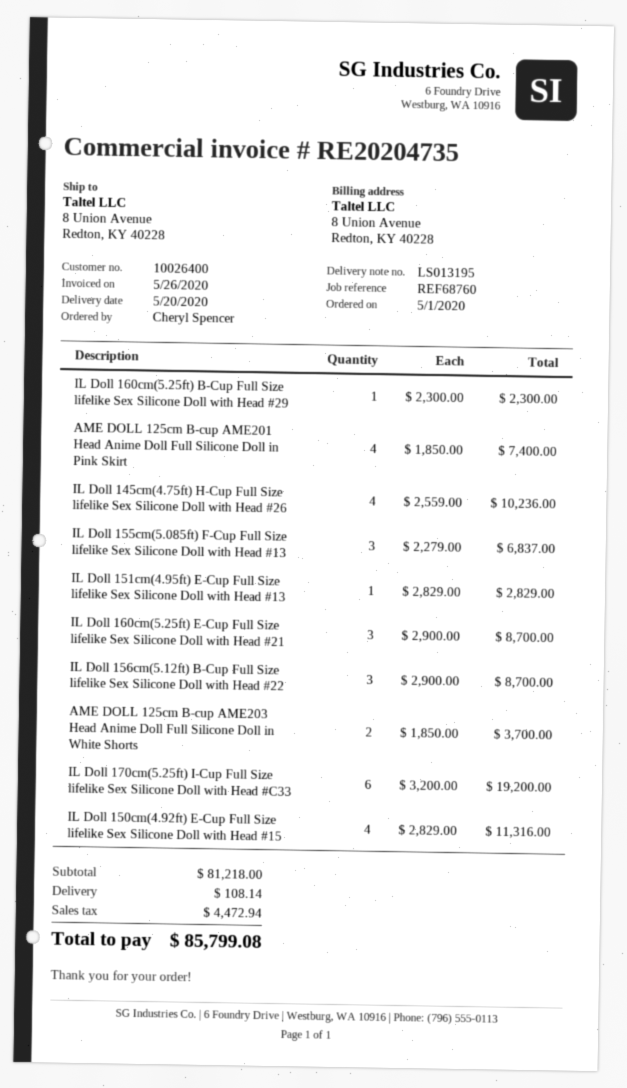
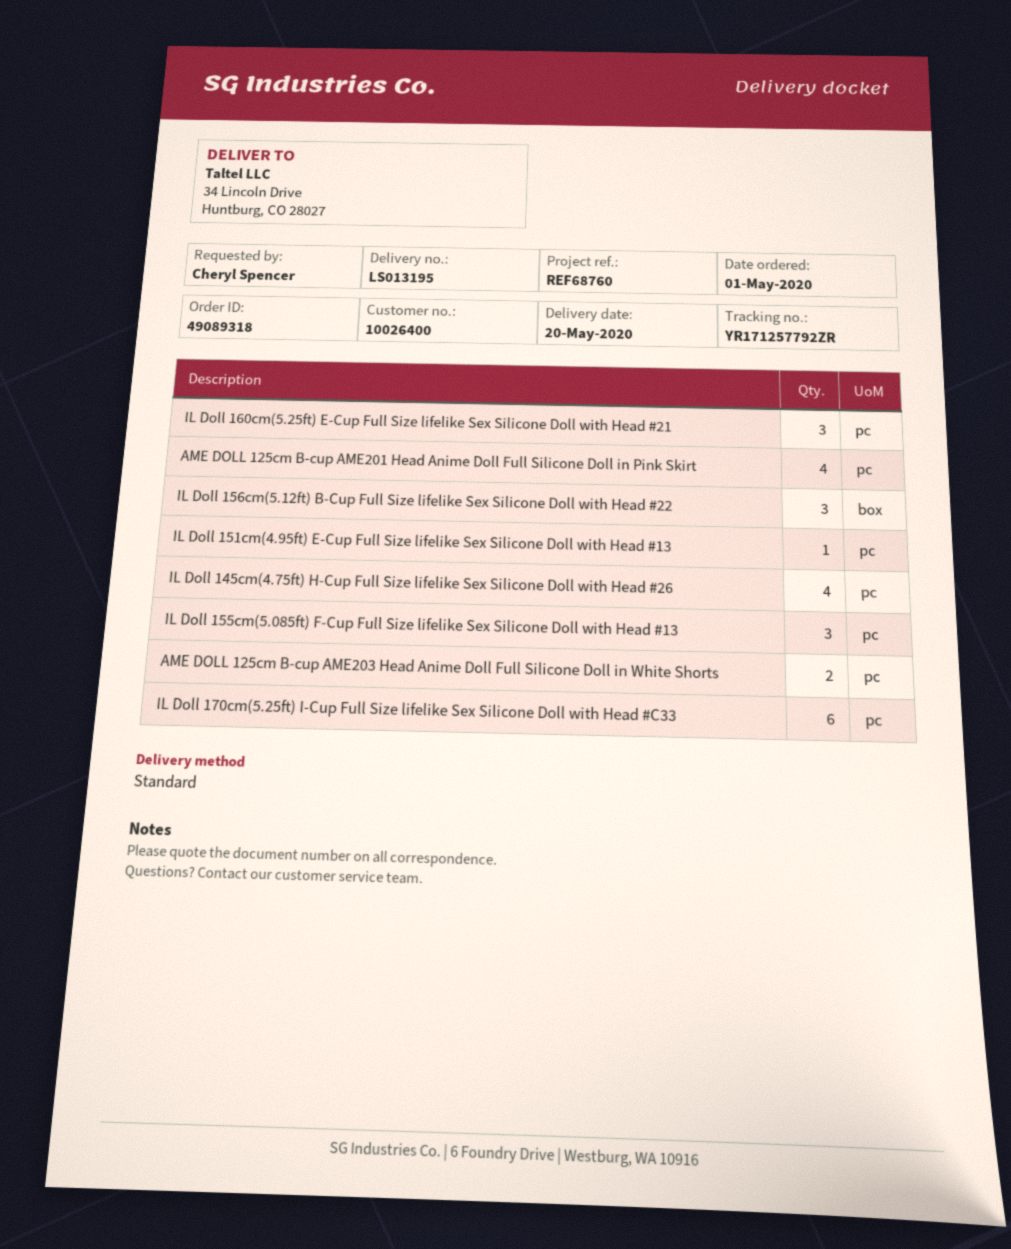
ship to: 8 Union Avenue, Redton, KY 40228 -> 34 Lincoln Drive, Huntburg, CO 28027
IL Doll 160cm(5.25ft) B-Cup Full Size lifelike Sex Silicone Doll with Head #29: 1 -> none
IL Doll 150cm(4.92ft) E-Cup Full Size lifelike Sex Silicone Doll with Head #15: 4 -> none

